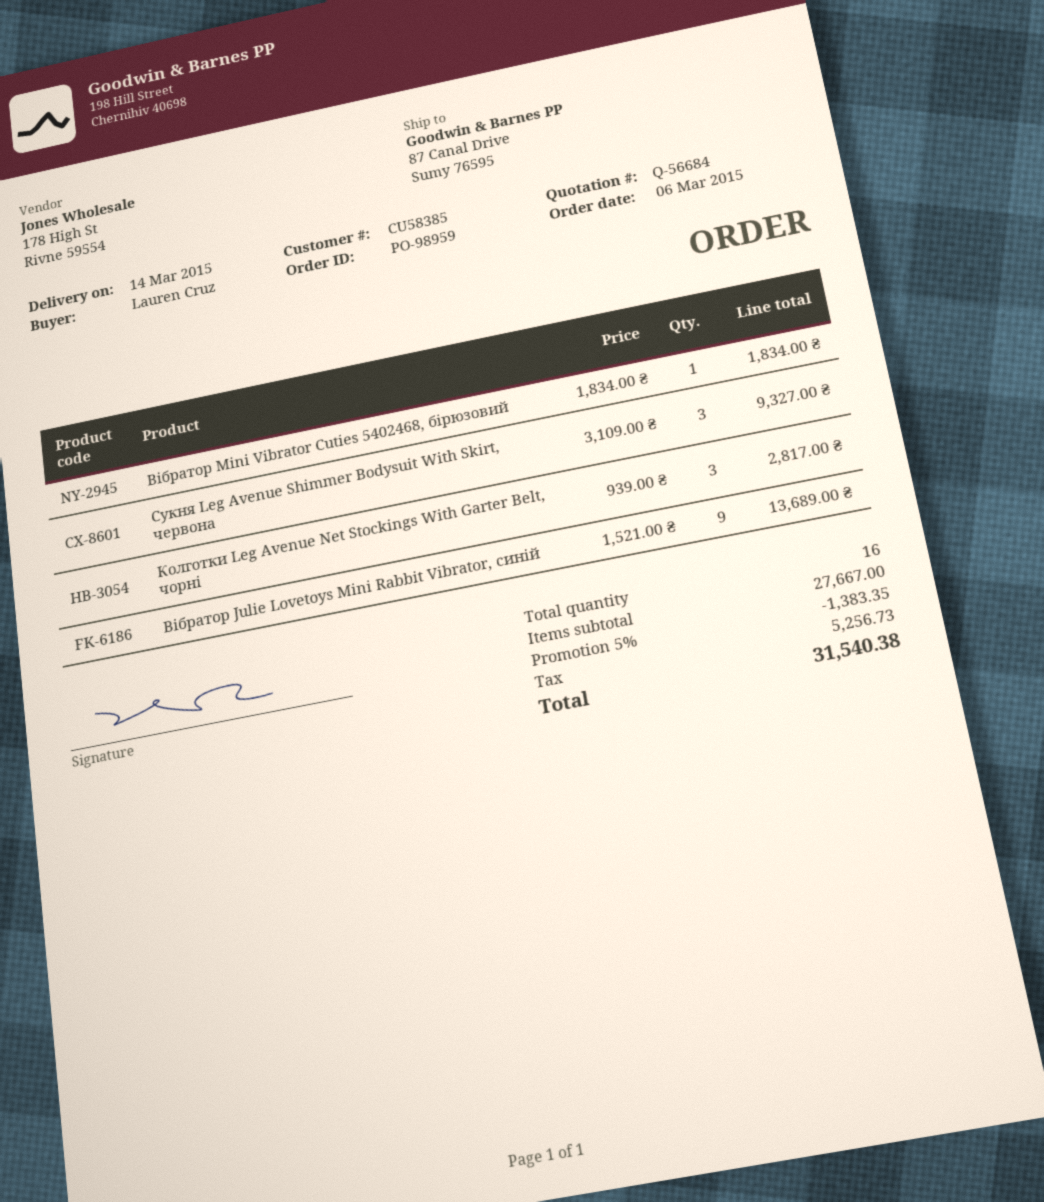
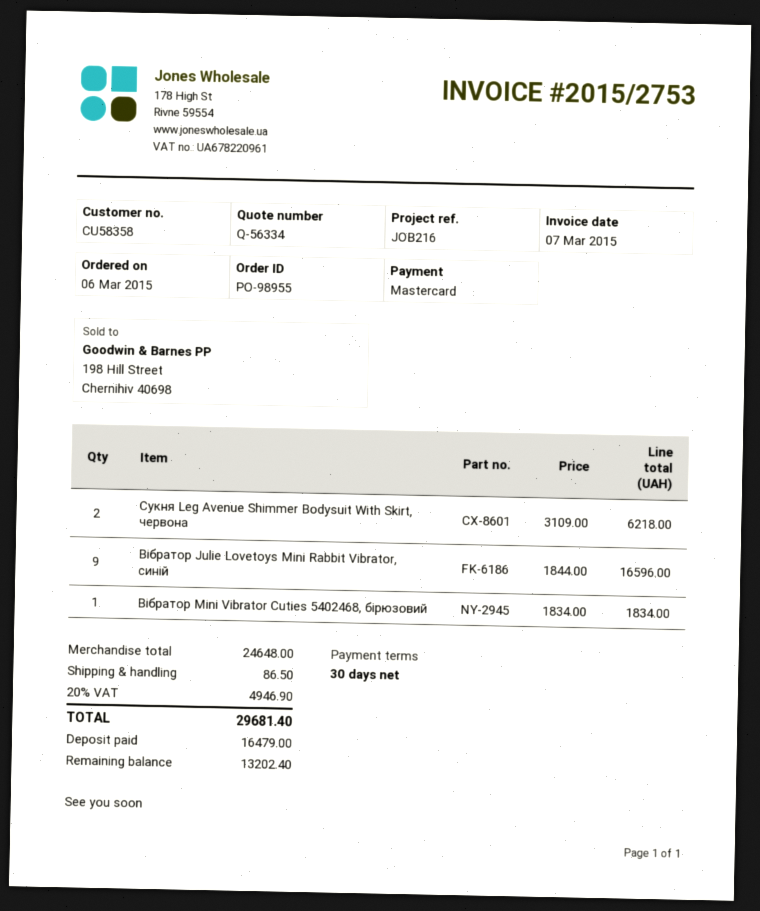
quote number: Q-56684 -> Q-56334
order number: PO-98959 -> PO-98955
customer number: CU58385 -> CU58358
Сукня Leg Avenue Shimmer Bodysuit With Skirt, червона: 3 x 3109.00 = 9327.00 -> 2 x 3109.00 = 6218.00
Колготки Leg Avenue Net Stockings With Garter Belt, чорні: 3 x 939.00 = 2817.00 -> none
Вібратор Julie Lovetoys Mini Rabbit Vibrator, синій: 9 x 1521.00 = 13689.00 -> 9 x 1844.00 = 16596.00
subtotal: 27667.00 -> 24648.00
discount: 5% = 1383.35 -> none
shipping: none -> 86.50
tax: 5256.73 -> 4946.90
total: 31540.38 -> 29681.40

